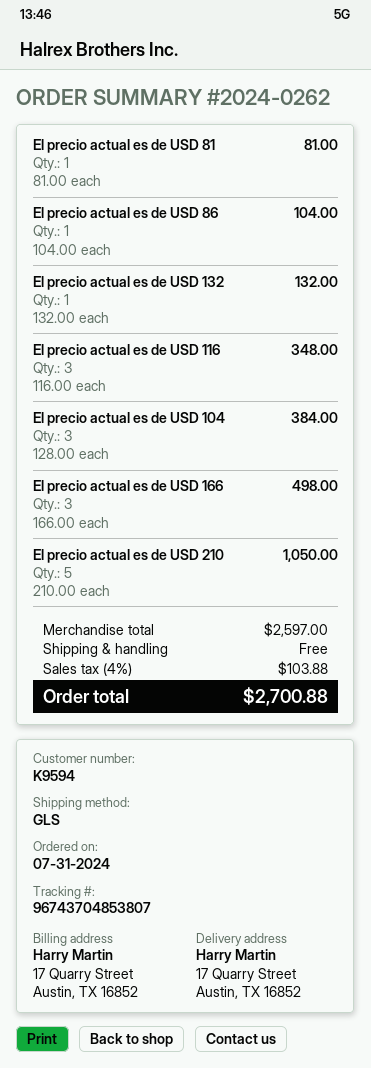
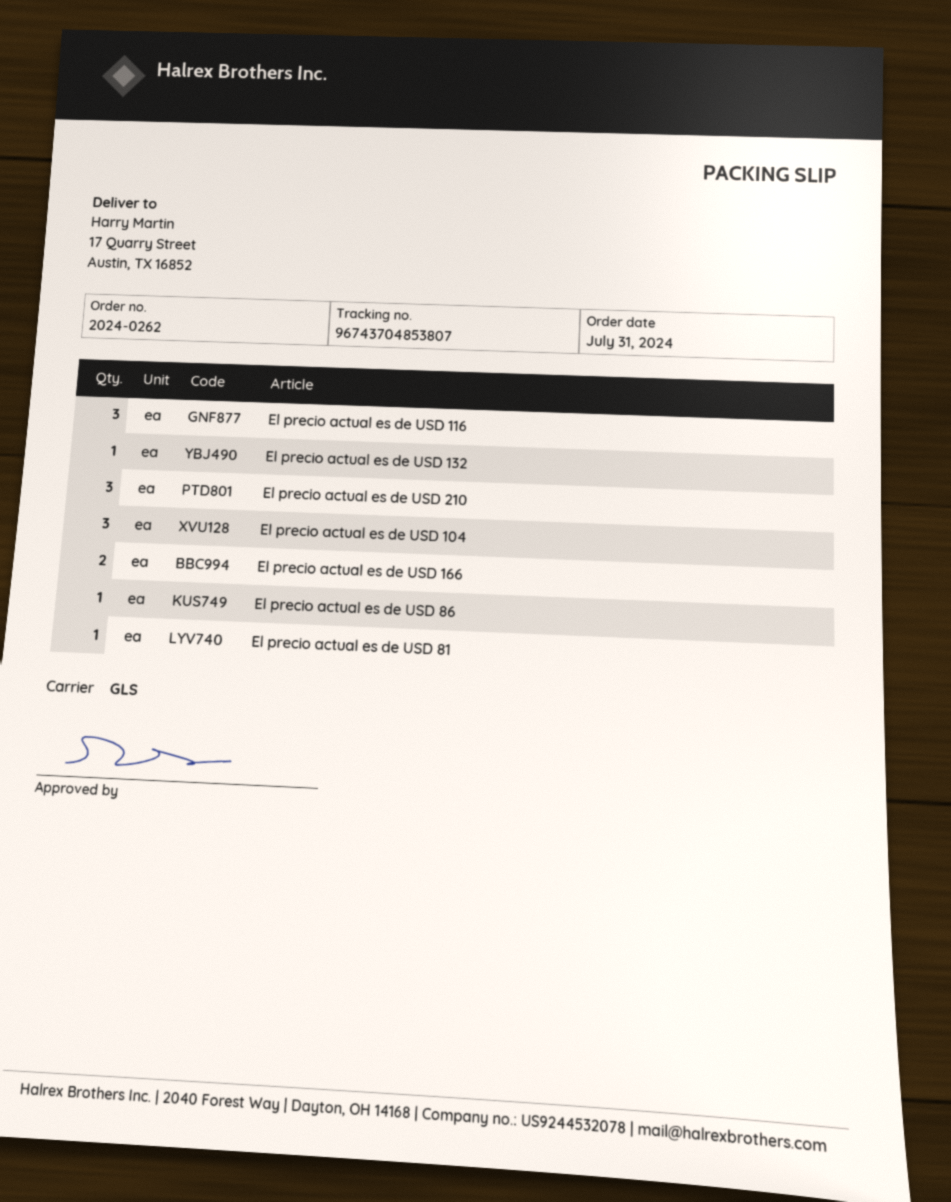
El precio actual es de USD 166: 3 -> 2
El precio actual es de USD 210: 5 -> 3

